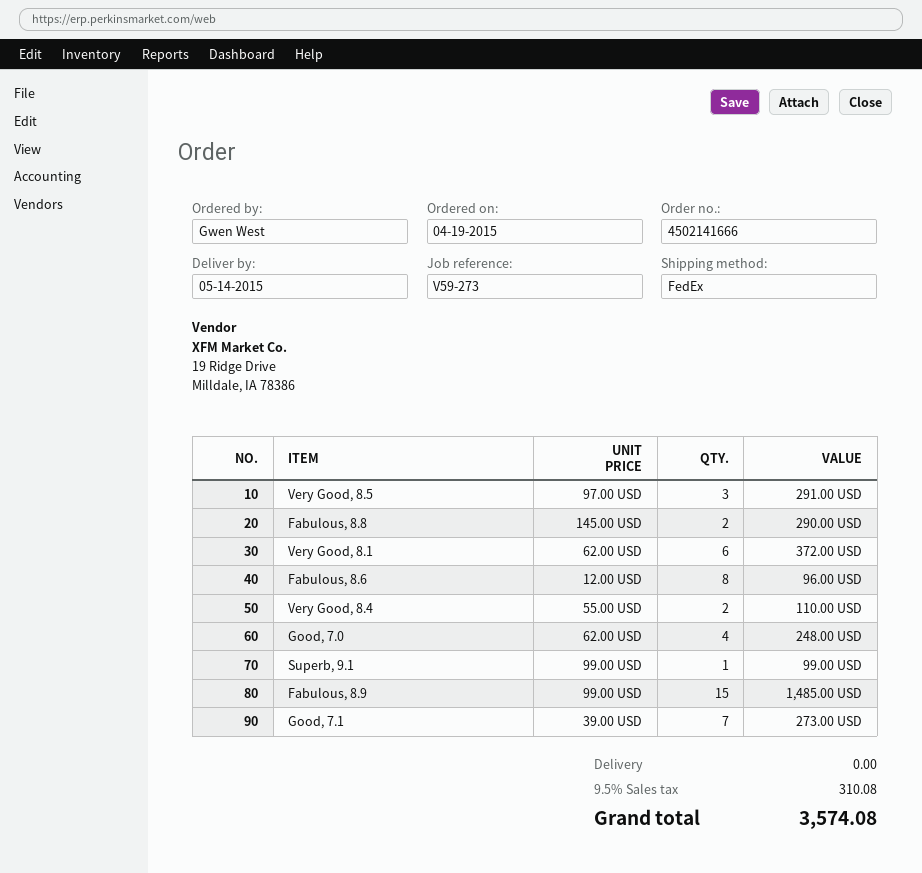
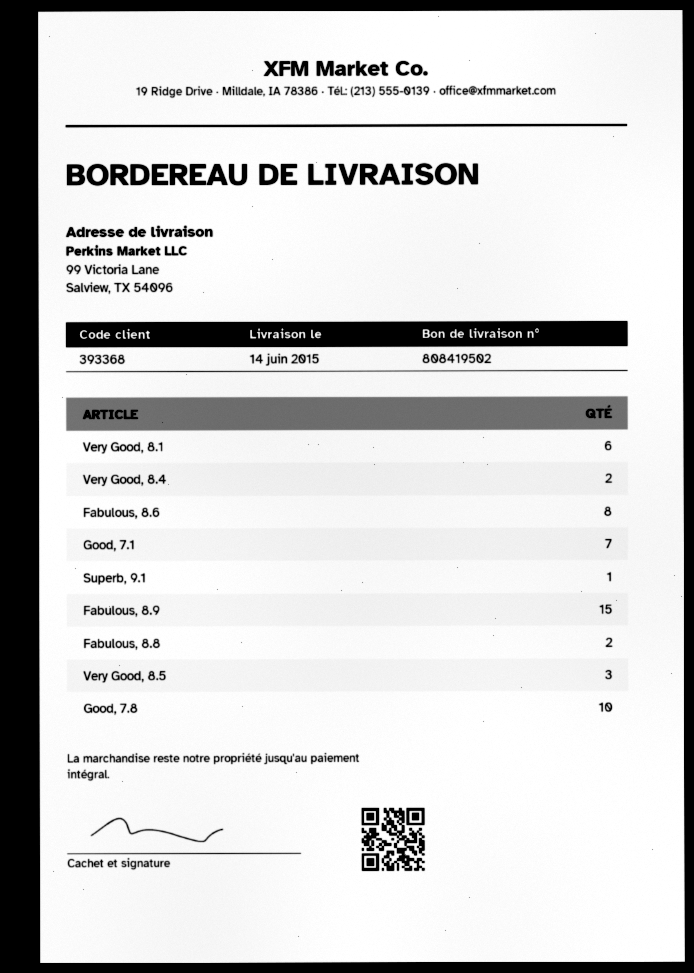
delivery date: 2015-05-14 -> 2015-06-14
Good, 7.0: 4 -> none
Good, 7.8: none -> 10

